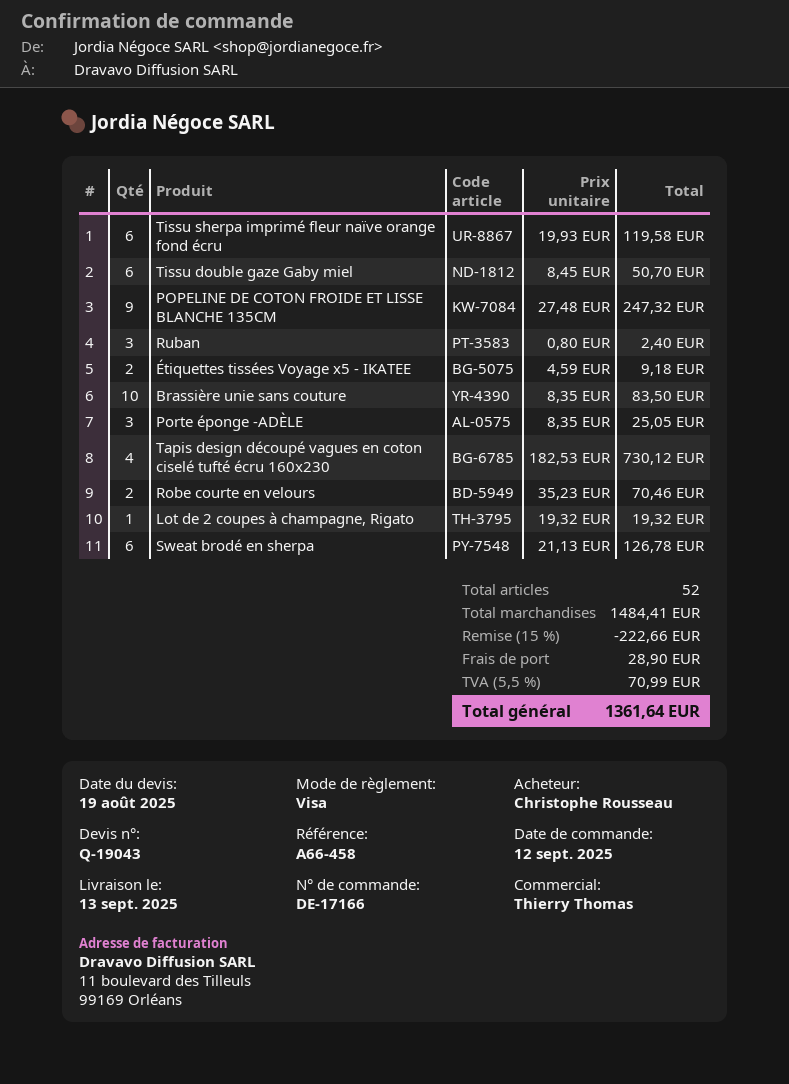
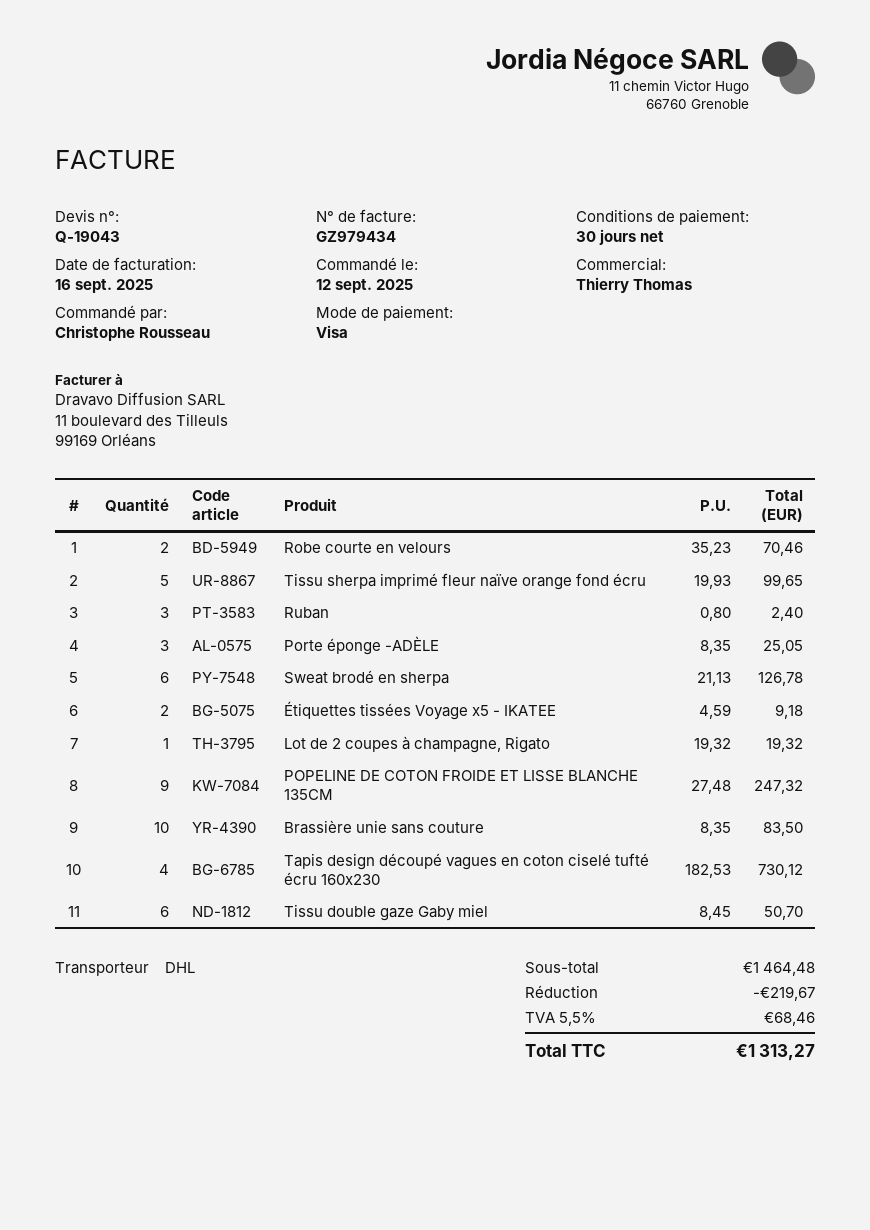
Tissu sherpa imprimé fleur naïve orange fond écru: 6 x 19.93 = 119.58 -> 5 x 19.93 = 99.65
subtotal: 1484.41 -> 1464.48
discount: 222.66 -> 219.67
shipping: 28.90 -> none
tax: 5.5% = 70.99 -> 5.5% = 68.46
total: 1361.64 -> 1313.27

